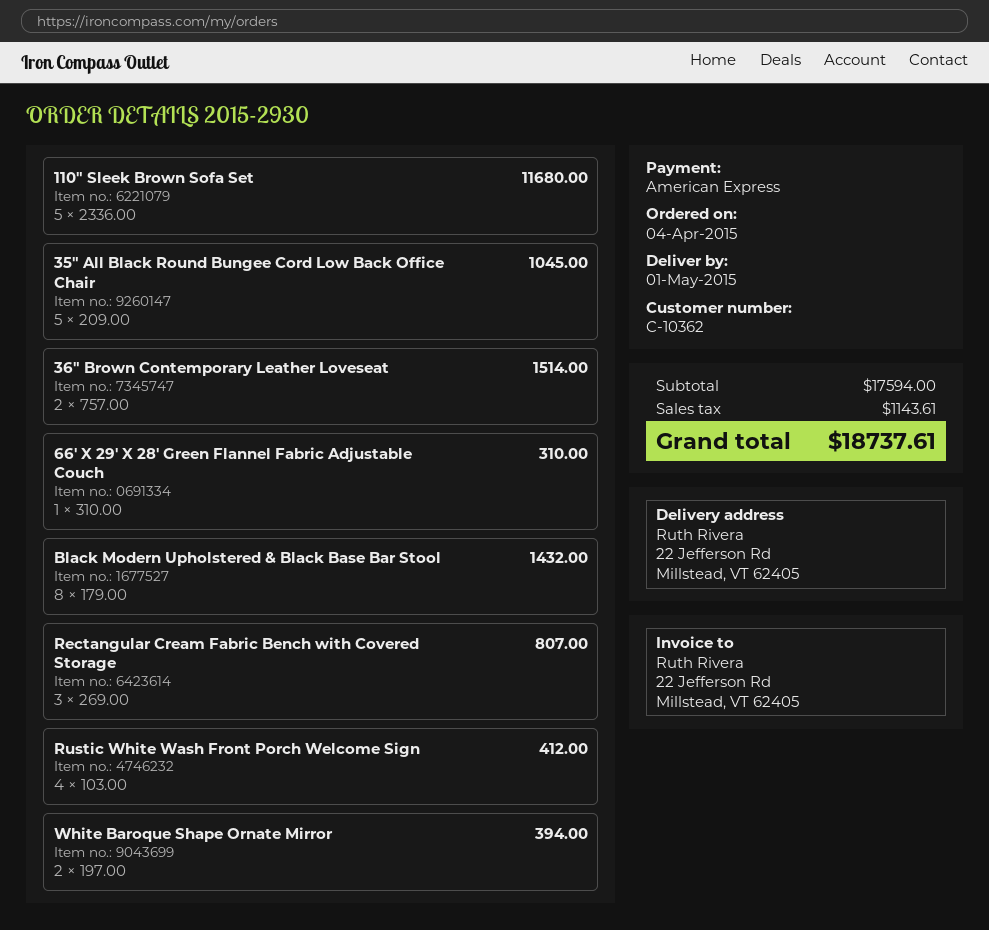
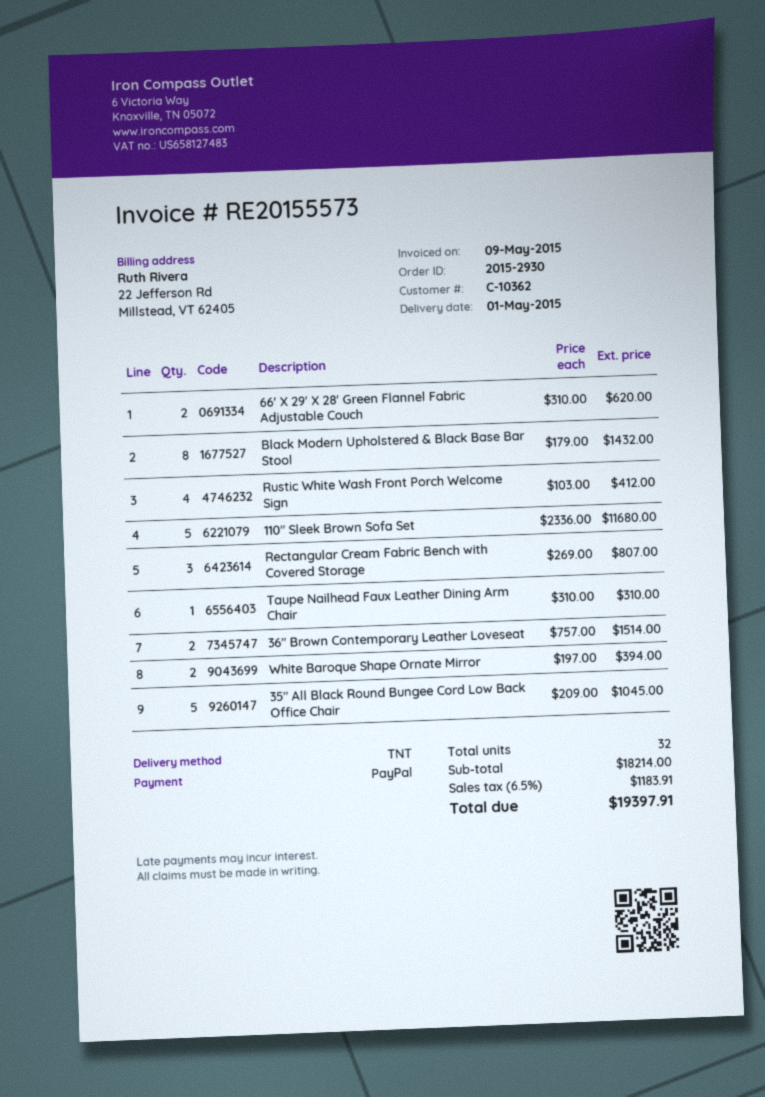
payment method: American Express -> PayPal
66' X 29' X 28' Green Flannel Fabric Adjustable Couch: 1 x 310.00 = 310.00 -> 2 x 310.00 = 620.00
Taupe Nailhead Faux Leather Dining Arm Chair: none -> 1 x 310.00 = 310.00
subtotal: 17594.00 -> 18214.00
tax: 1143.61 -> 1183.91
total: 18737.61 -> 19397.91

